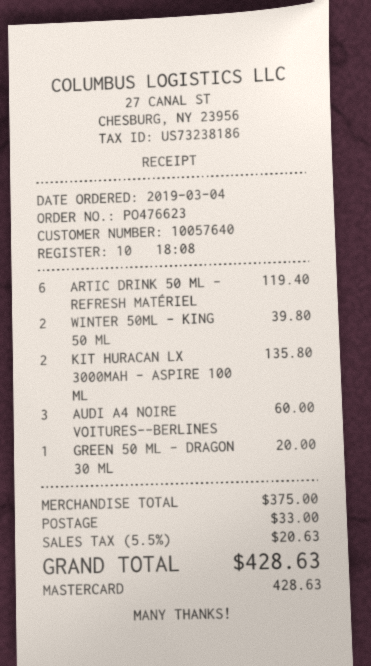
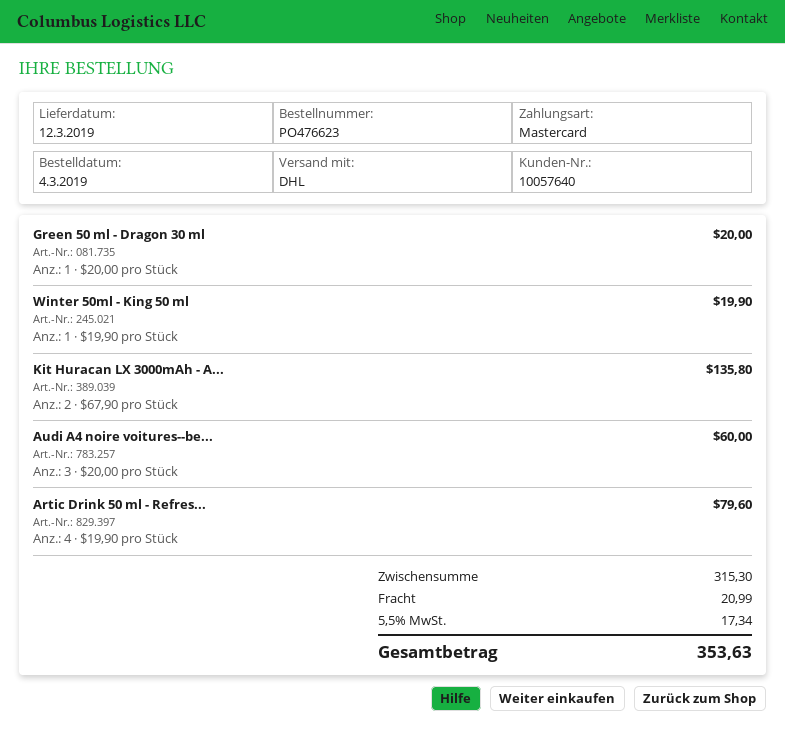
ARTIC DRINK 50 ML - REFRESH MATÉRIEL: 6 for 119.40 -> 4 for 79.60
WINTER 50ML - KING 50 ML: 2 for 39.80 -> 1 for 19.90
subtotal: 375.00 -> 315.30
shipping: 33.00 -> 20.99
tax: 5.5% = 20.63 -> 5.5% = 17.34
total: 428.63 -> 353.63

